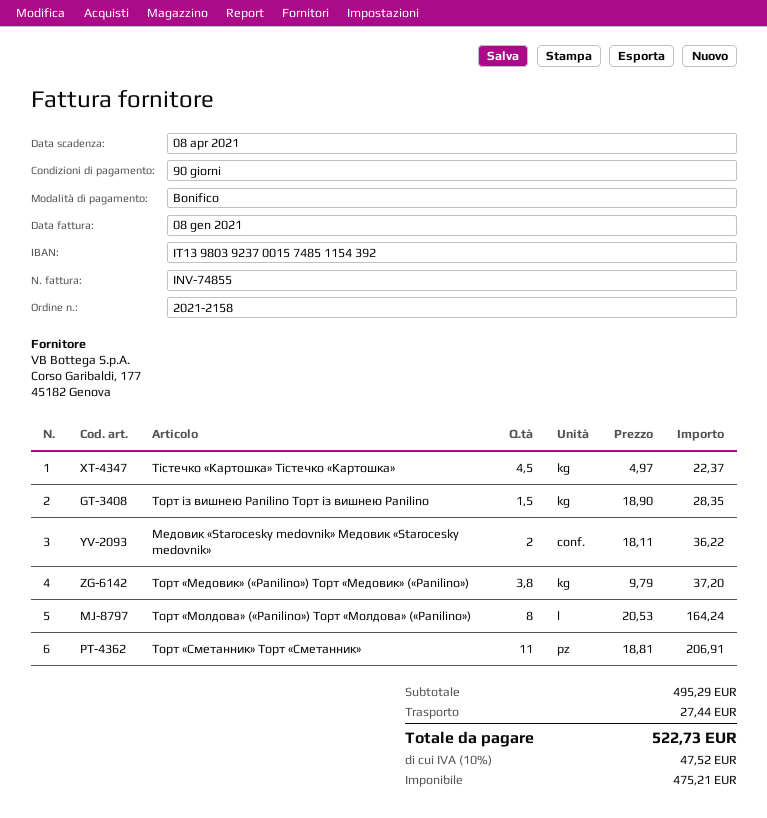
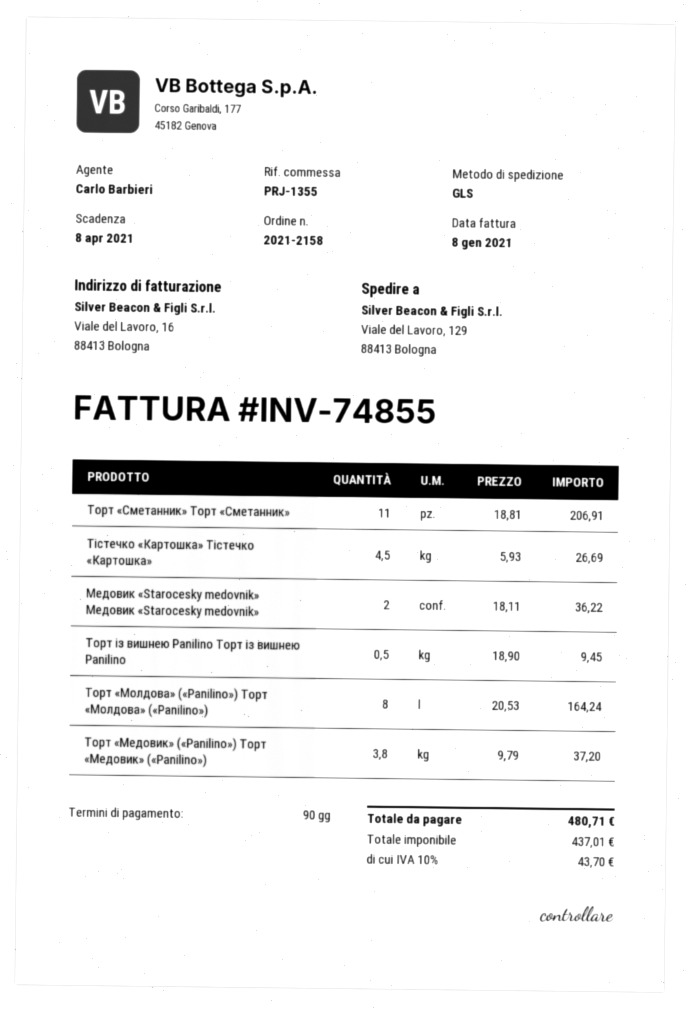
Тістечко «Картошка» Тістечко «Картошка»: 4.5 x 4.97 = 22.37 -> 4.5 x 5.93 = 26.69
Торт із вишнею Panilino Торт із вишнею Panilino: 1.5 x 18.90 = 28.35 -> 0.5 x 18.90 = 9.45
shipping: 27.44 -> none
net: 475.21 -> 437.01
tax: 10% = 47.52 -> 10% = 43.70
total: 522.73 -> 480.71

